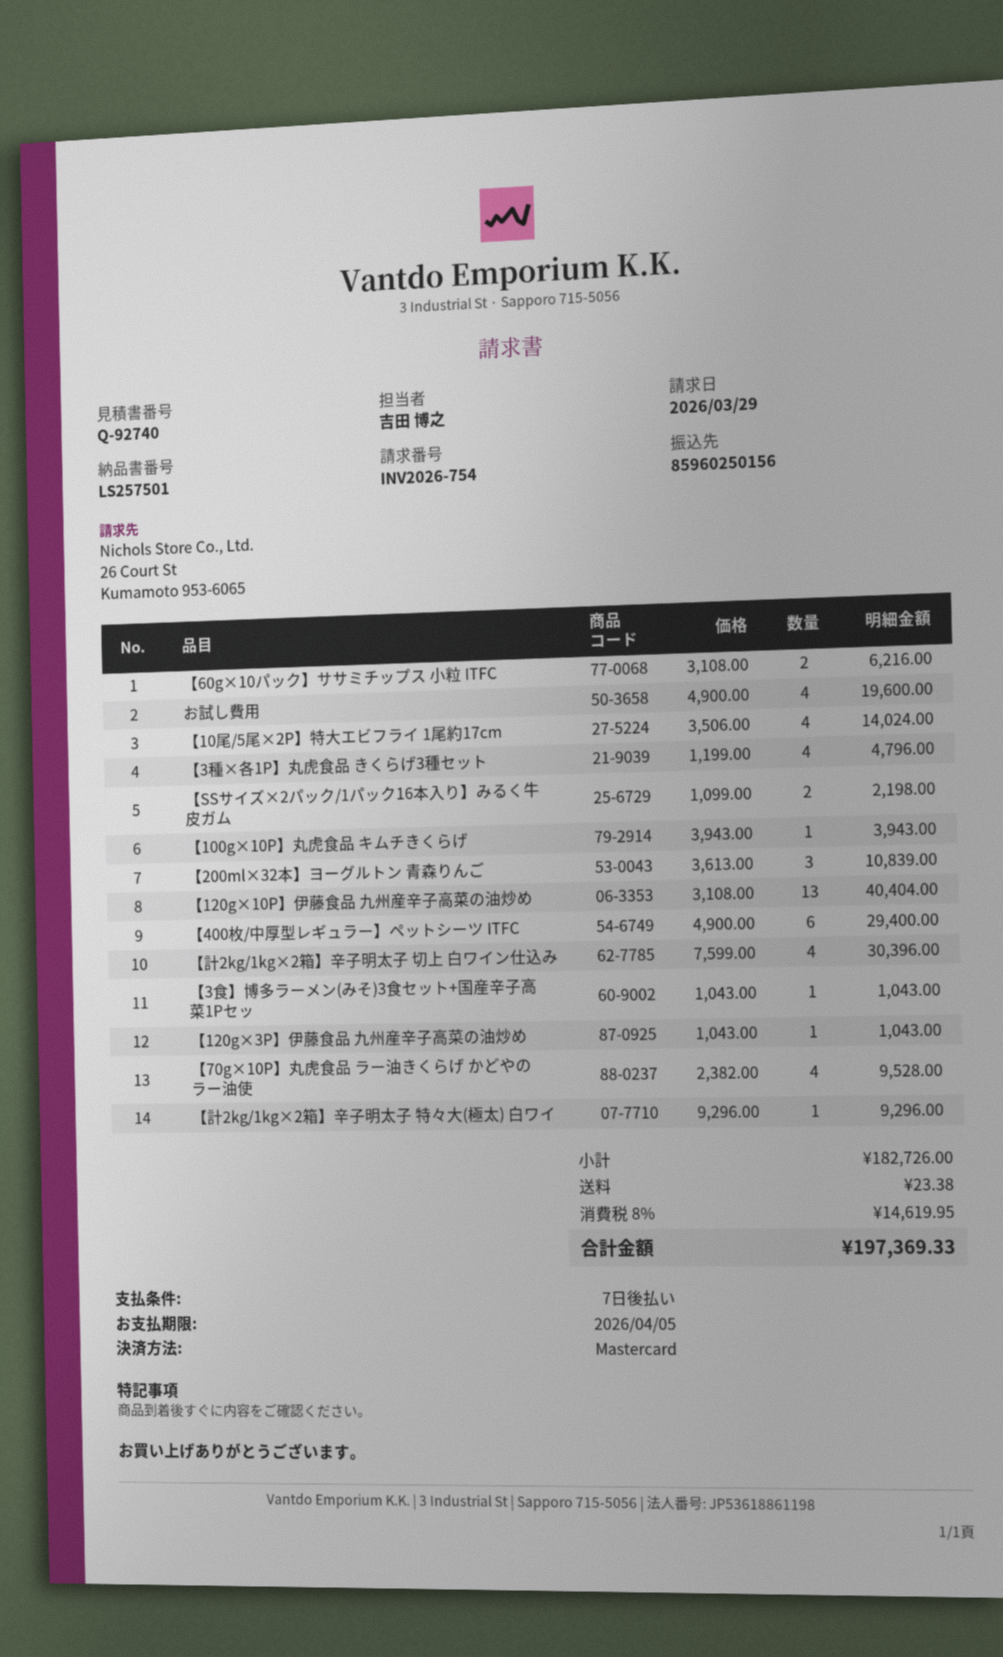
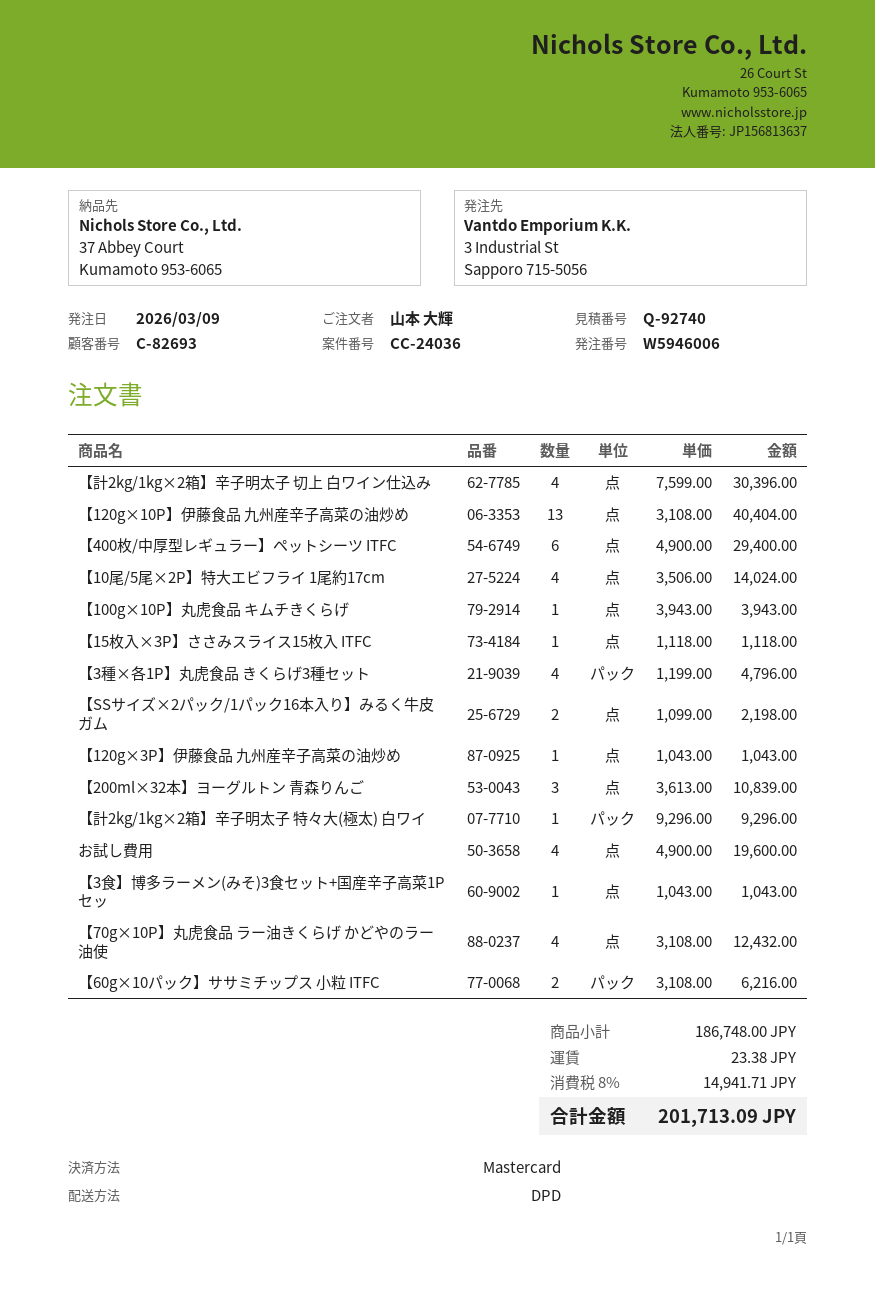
【70g×10P】丸虎食品 ラー油きくらげ かどやのラー油使: 4 x 2382.00 = 9528.00 -> 4 x 3108.00 = 12432.00
【15枚入×3P】ささみスライス15枚入 ITFC: none -> 1 x 1118.00 = 1118.00
subtotal: 182726.00 -> 186748.00
tax: 8% = 14619.95 -> 8% = 14941.71
total: 197369.33 -> 201713.09

